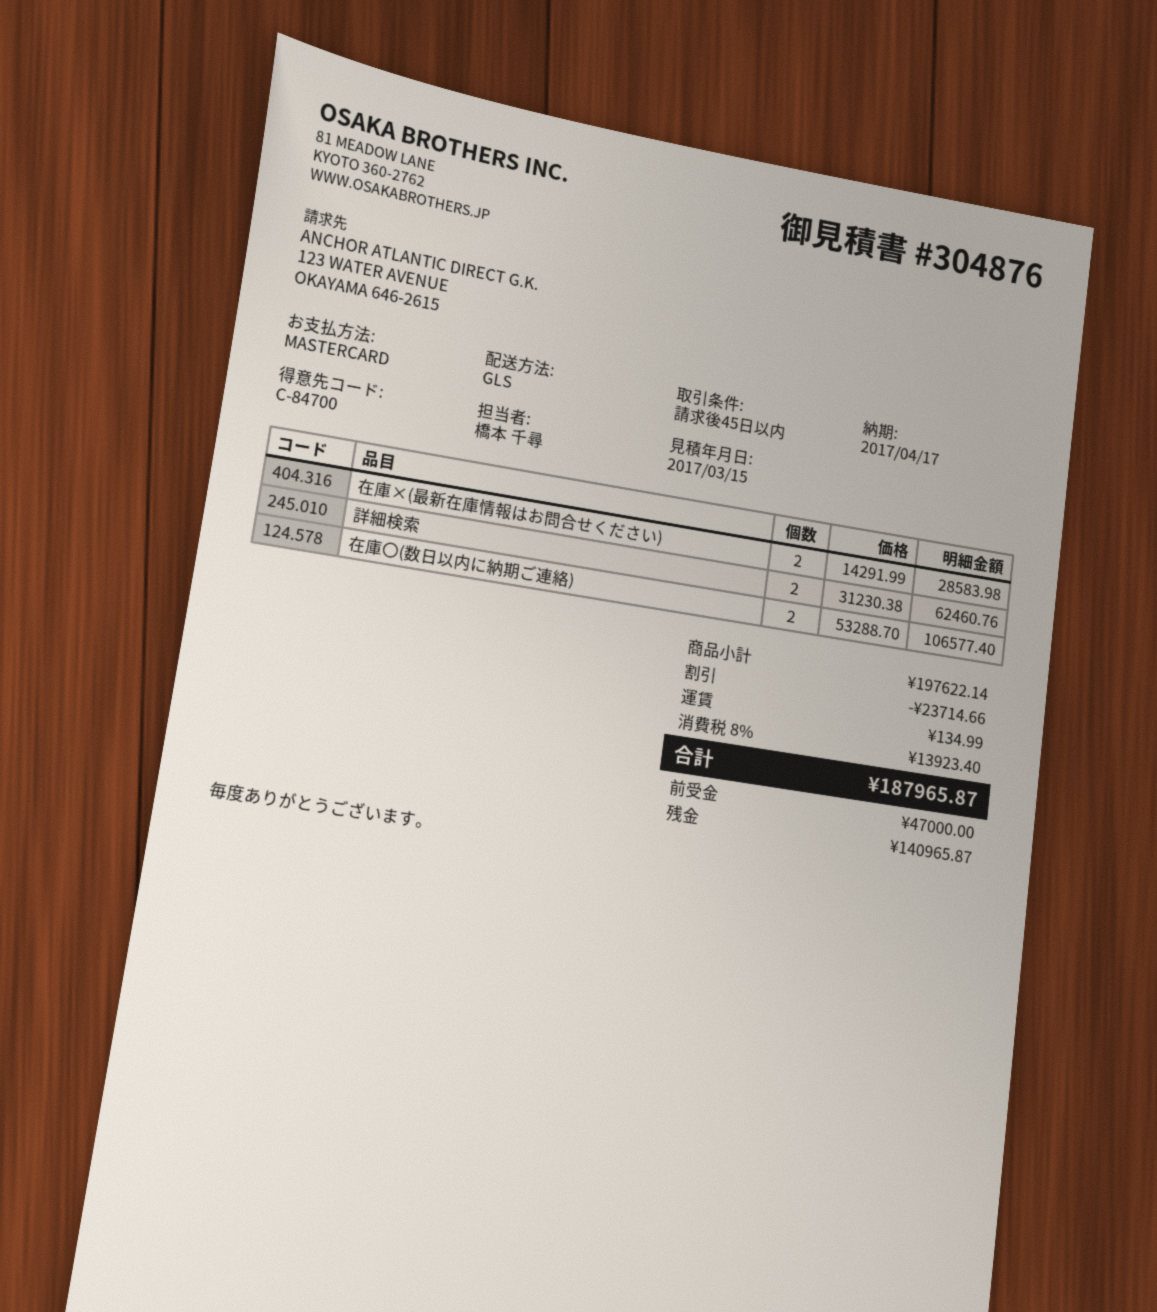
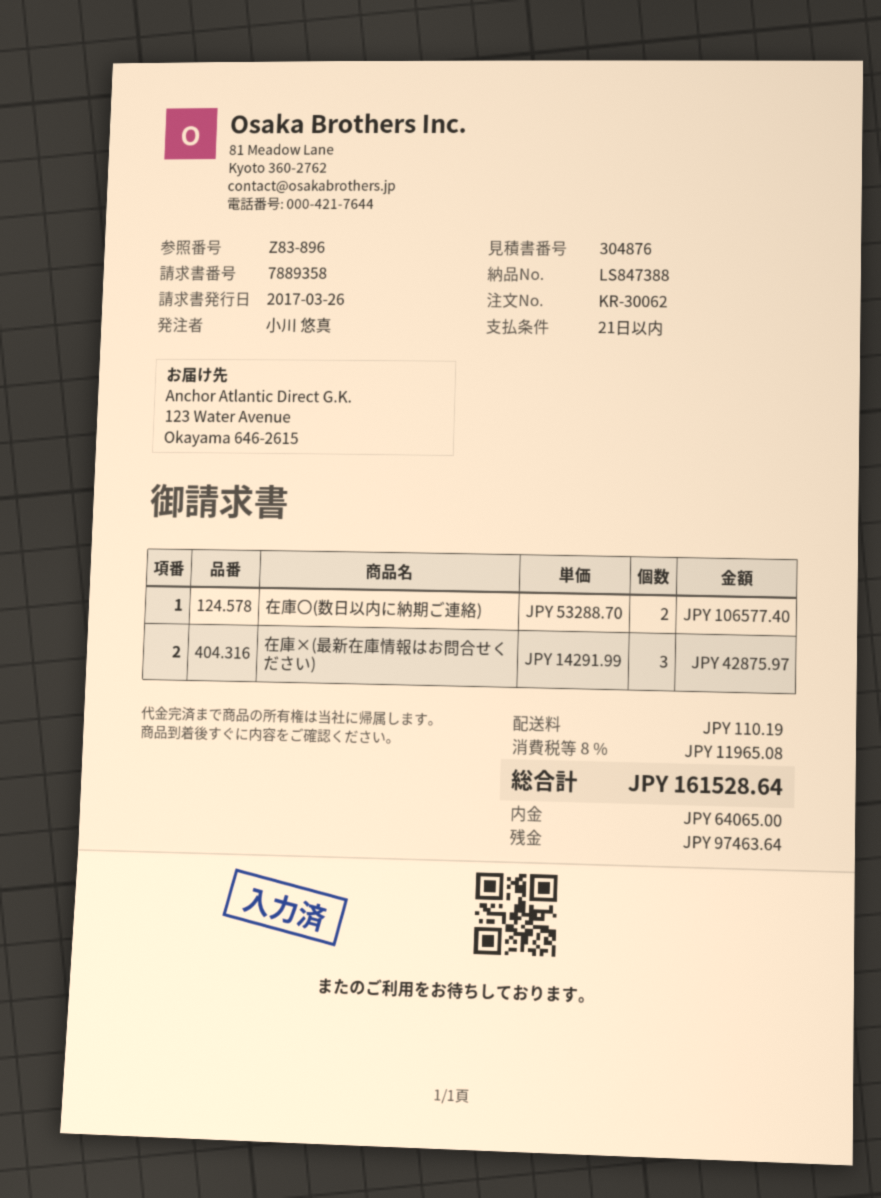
payment terms: 45 days -> 21 days
在庫×(最新在庫情報はお問合せください): 2 x 14291.99 = 28583.98 -> 3 x 14291.99 = 42875.97
詳細検索: 2 x 31230.38 = 62460.76 -> none
discount: 23714.66 -> none
shipping: 134.99 -> 110.19
tax: 8% = 13923.40 -> 8% = 11965.08
total: 187965.87 -> 161528.64
deposit: 47000.00 -> 64065.00
balance: 140965.87 -> 97463.64

